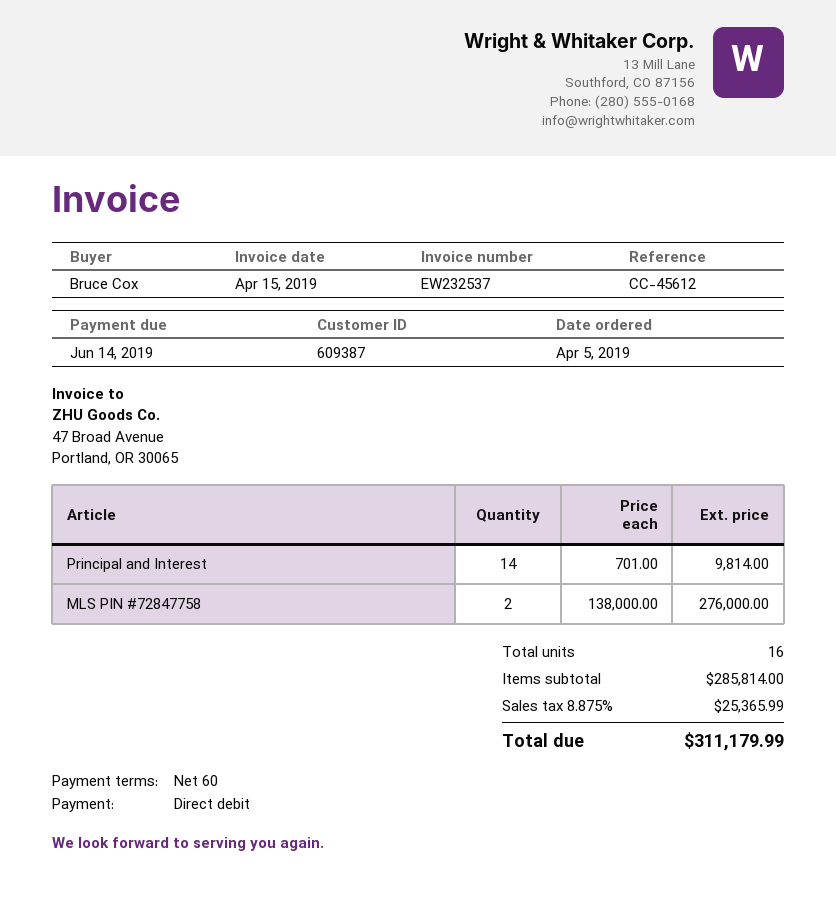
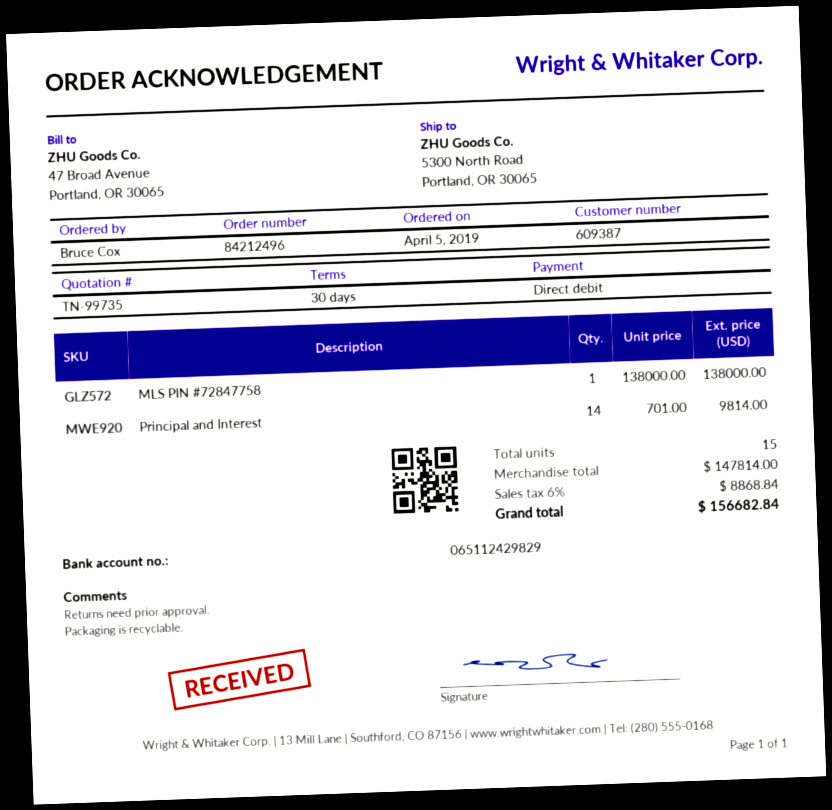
payment terms: 60 days -> 30 days
MLS PIN #72847758: 2 x 138000.00 = 276000.00 -> 1 x 138000.00 = 138000.00
total quantity: 16 -> 15
subtotal: 285814.00 -> 147814.00
tax: 8.875% = 25365.99 -> 6% = 8868.84
total: 311179.99 -> 156682.84

